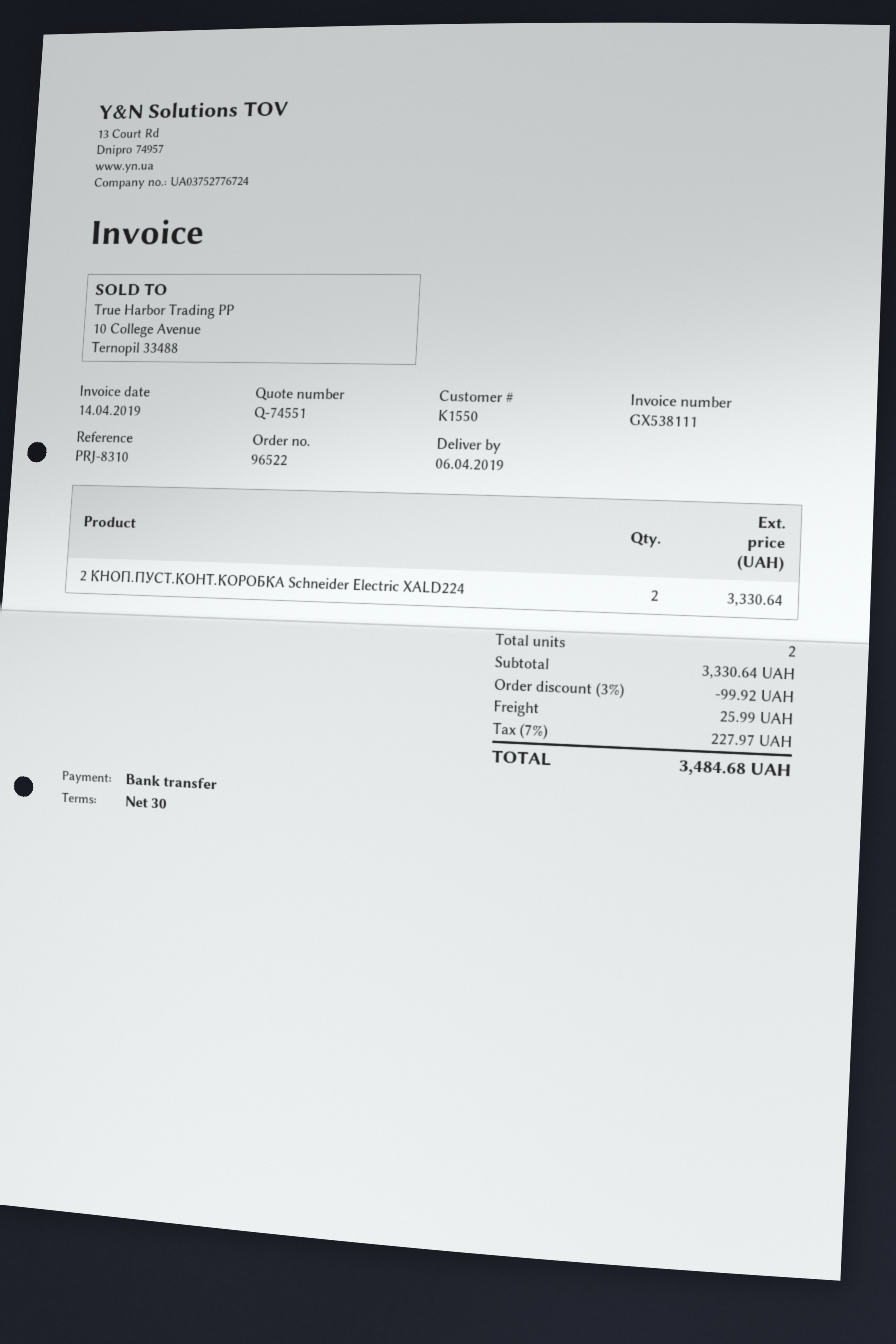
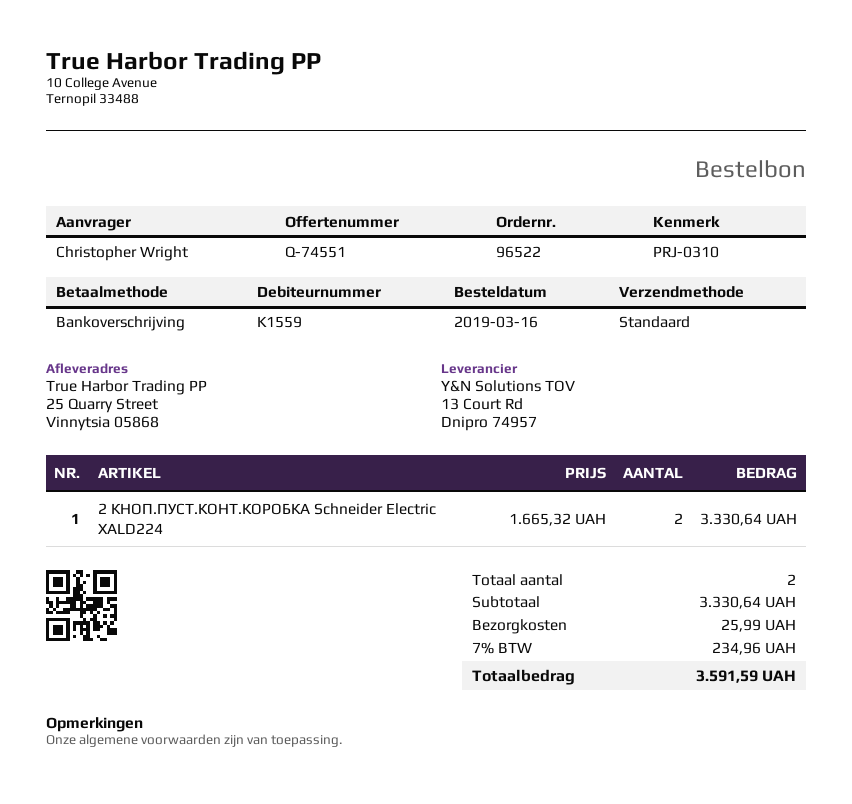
customer number: K1550 -> K1559
reference: PRJ-8310 -> PRJ-0310
discount: 3% = 99.92 -> none
tax: 7% = 227.97 -> 7% = 234.96
total: 3484.68 -> 3591.59

